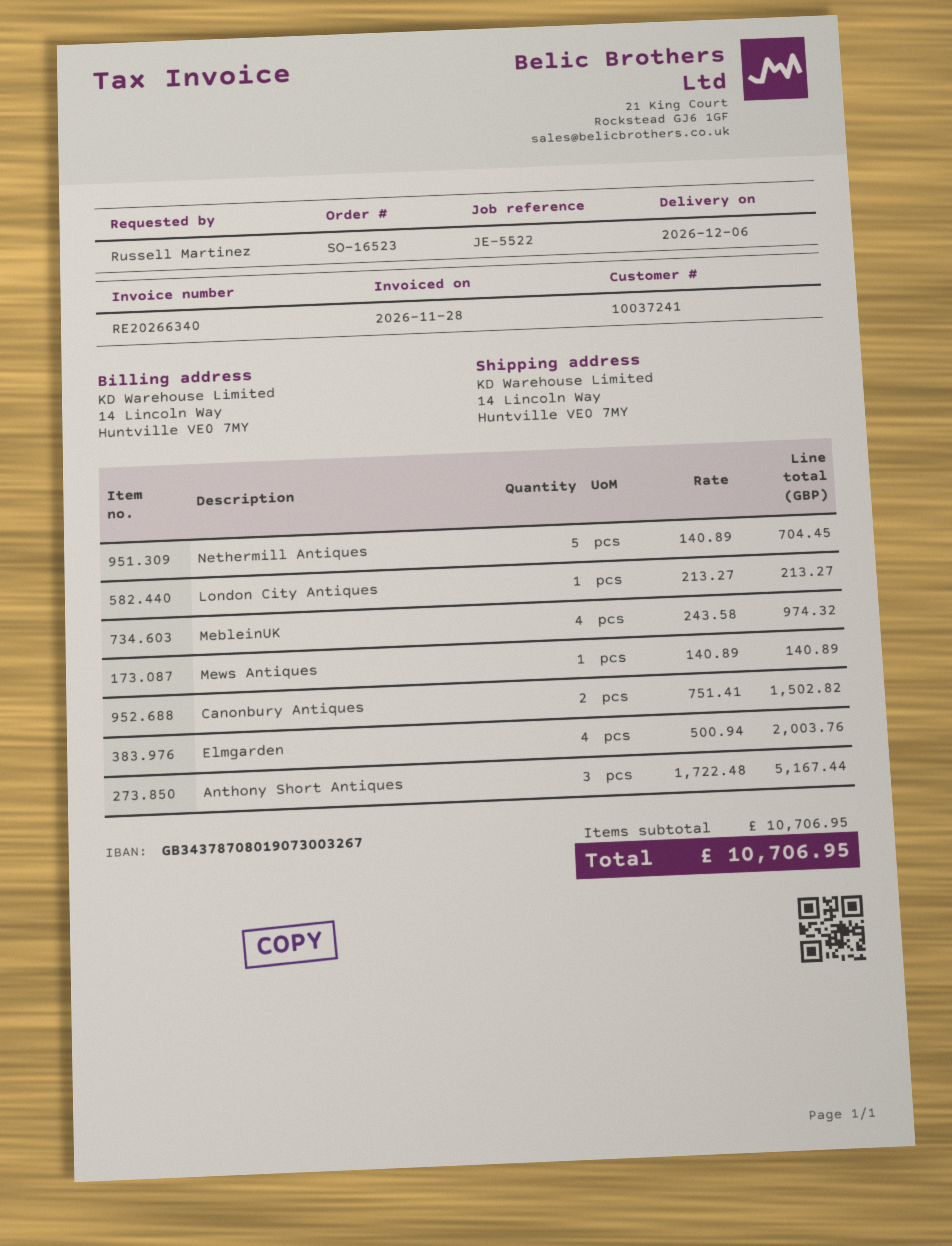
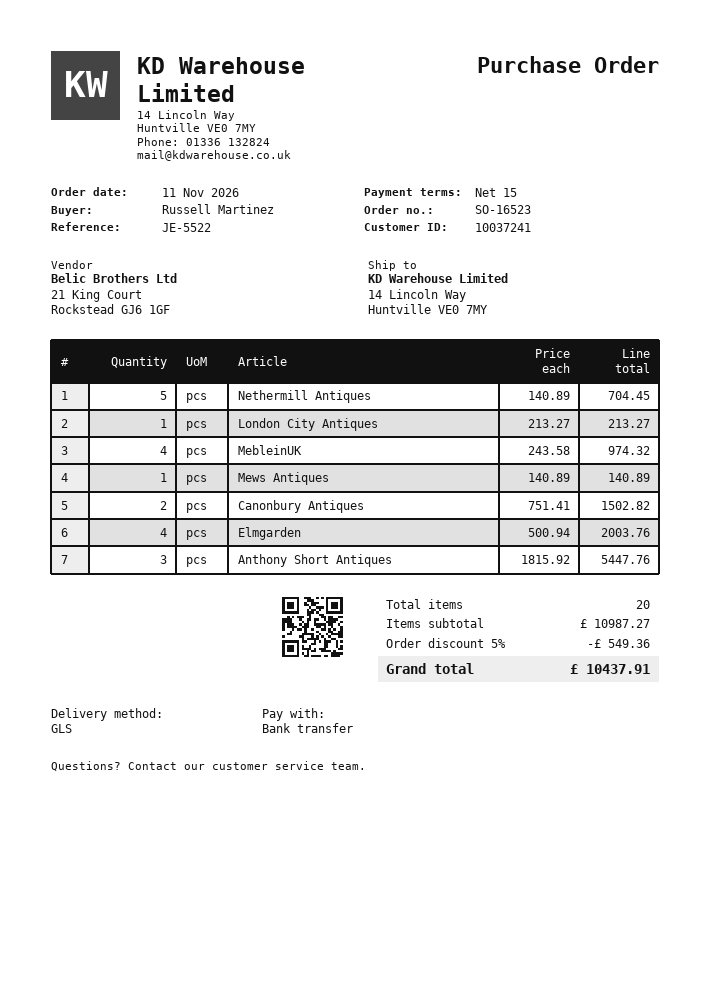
Anthony Short Antiques: 3 x 1722.48 = 5167.44 -> 3 x 1815.92 = 5447.76
subtotal: 10706.95 -> 10987.27
discount: none -> 5% = 549.36
total: 10706.95 -> 10437.91

